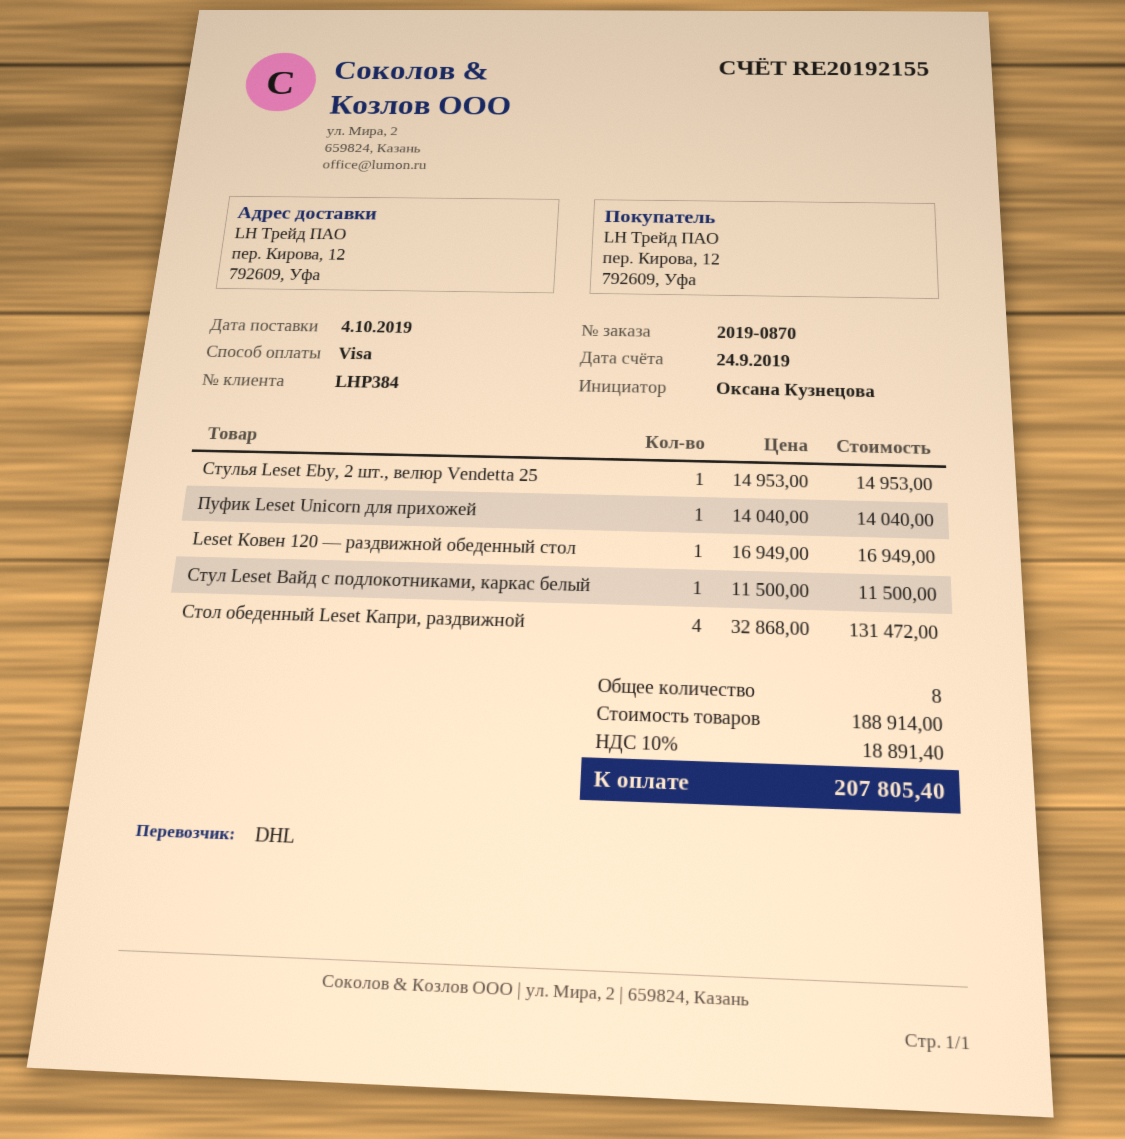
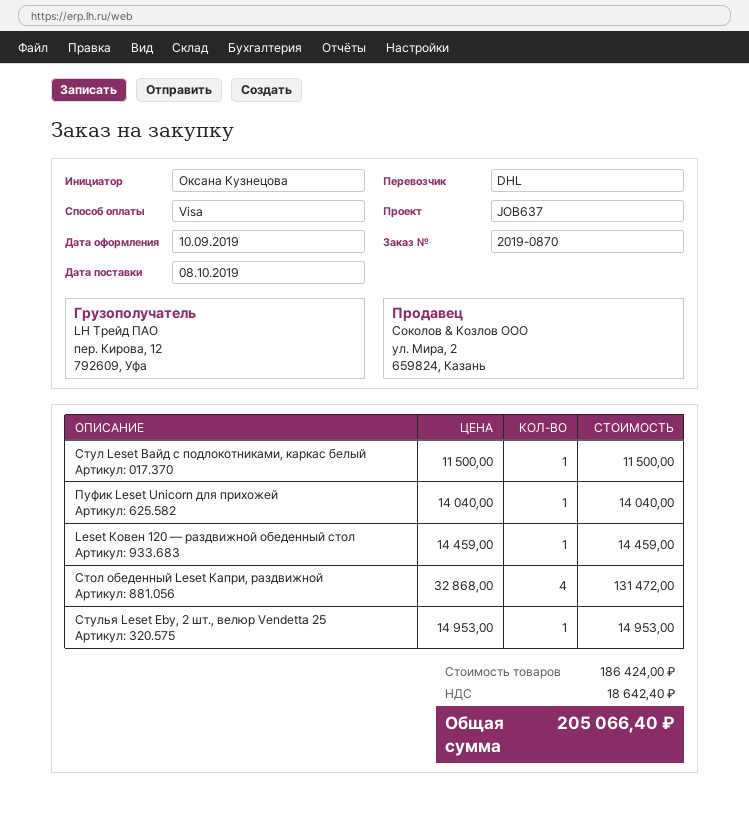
delivery date: 2019-10-04 -> 2019-10-08
Leset Ковен 120 — раздвижной обеденный стол: 1 x 16949.00 = 16949.00 -> 1 x 14459.00 = 14459.00
subtotal: 188914.00 -> 186424.00
tax: 18891.40 -> 18642.40
total: 207805.40 -> 205066.40

